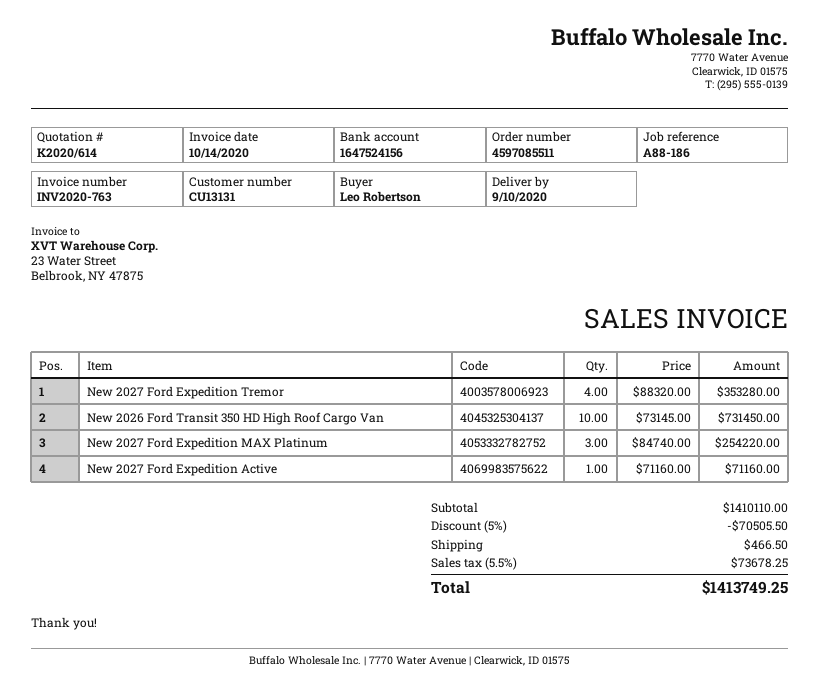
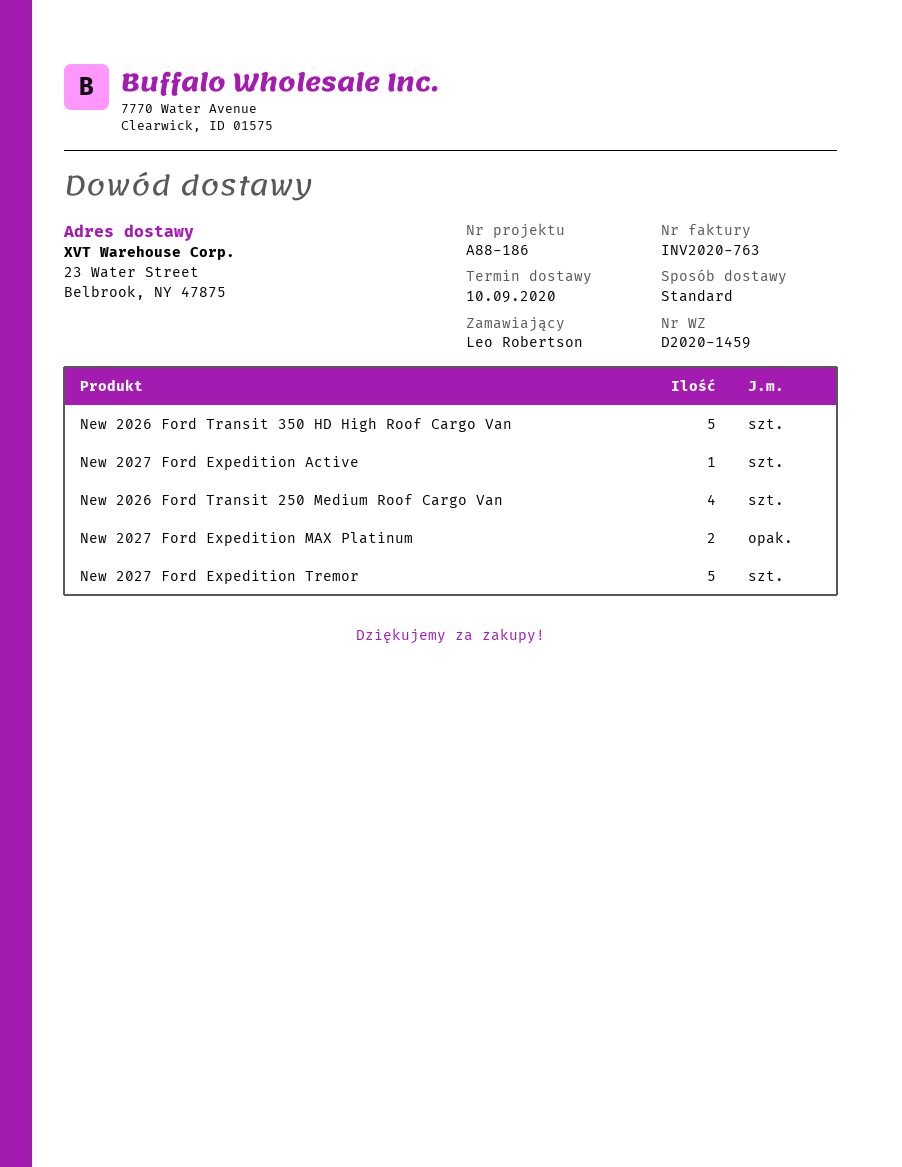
New 2027 Ford Expedition Tremor: 4 -> 5
New 2026 Ford Transit 350 HD High Roof Cargo Van: 10 -> 5
New 2027 Ford Expedition MAX Platinum: 3 -> 2
New 2026 Ford Transit 250 Medium Roof Cargo Van: none -> 4

